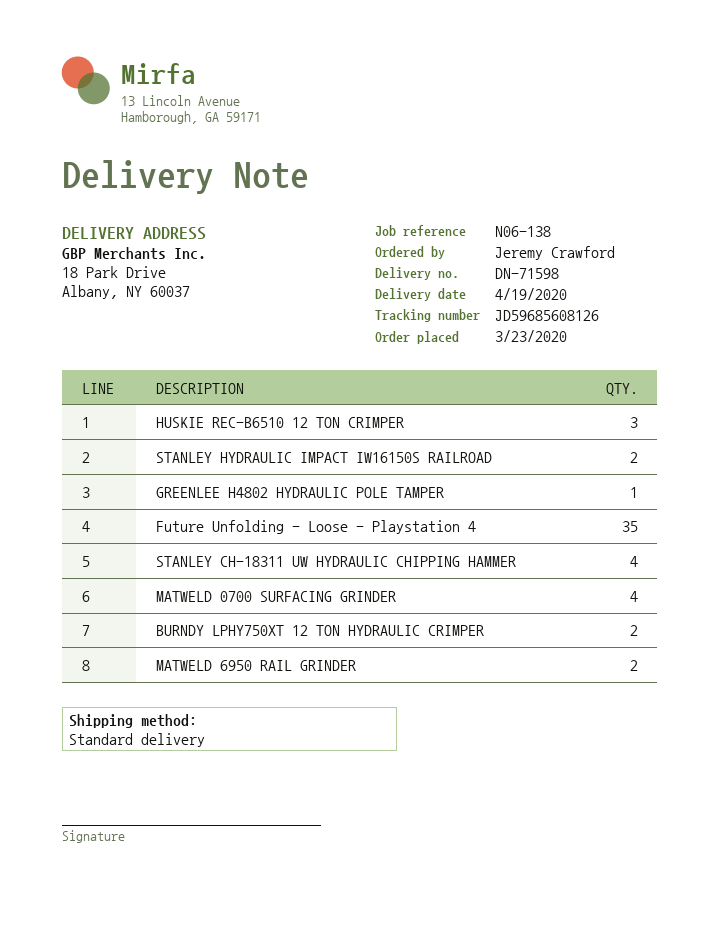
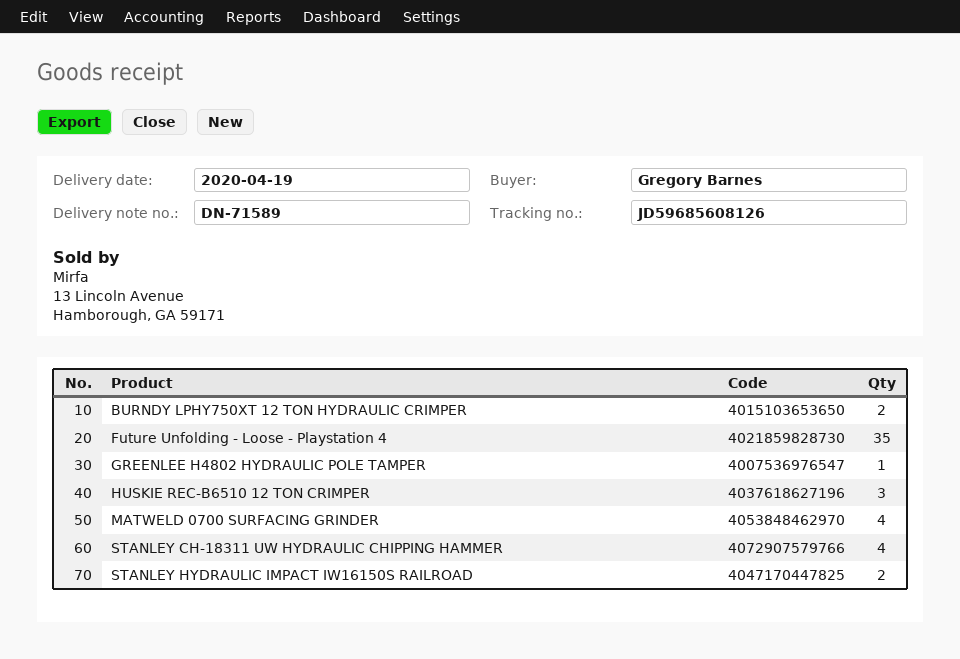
delivery note number: DN-71598 -> DN-71589
ordered by: Jeremy Crawford -> Gregory Barnes
MATWELD 6950 RAIL GRINDER: 2 -> none

